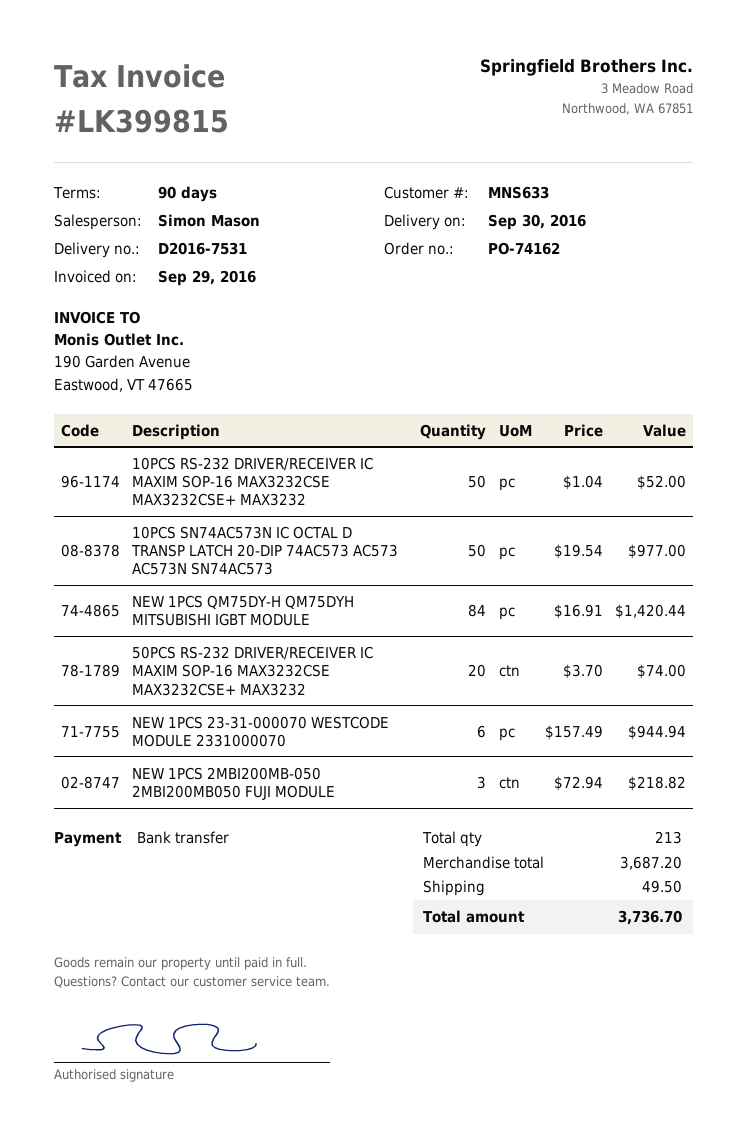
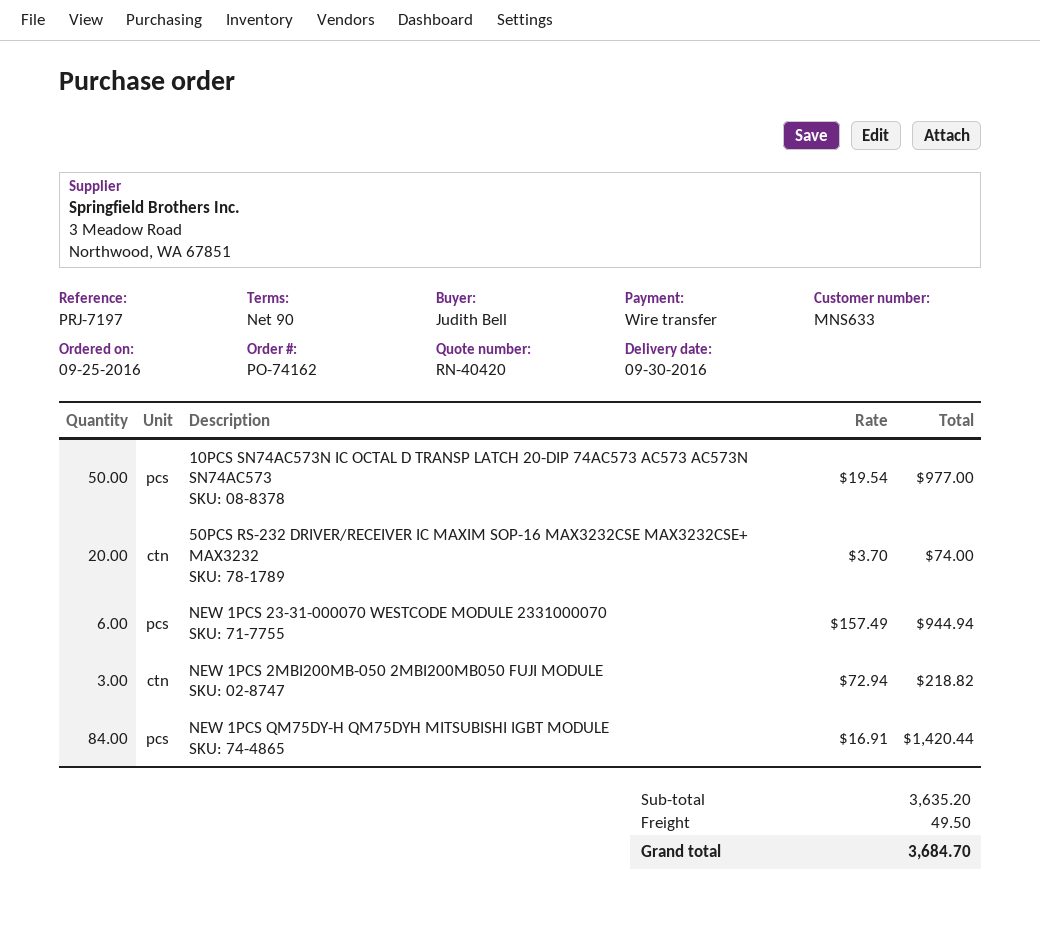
10PCS RS-232 DRIVER/RECEIVER IC MAXIM SOP-16 MAX3232CSE MAX3232CSE+ MAX3232: 50 x 1.04 = 52.00 -> none
subtotal: 3687.20 -> 3635.20
total: 3736.70 -> 3684.70

